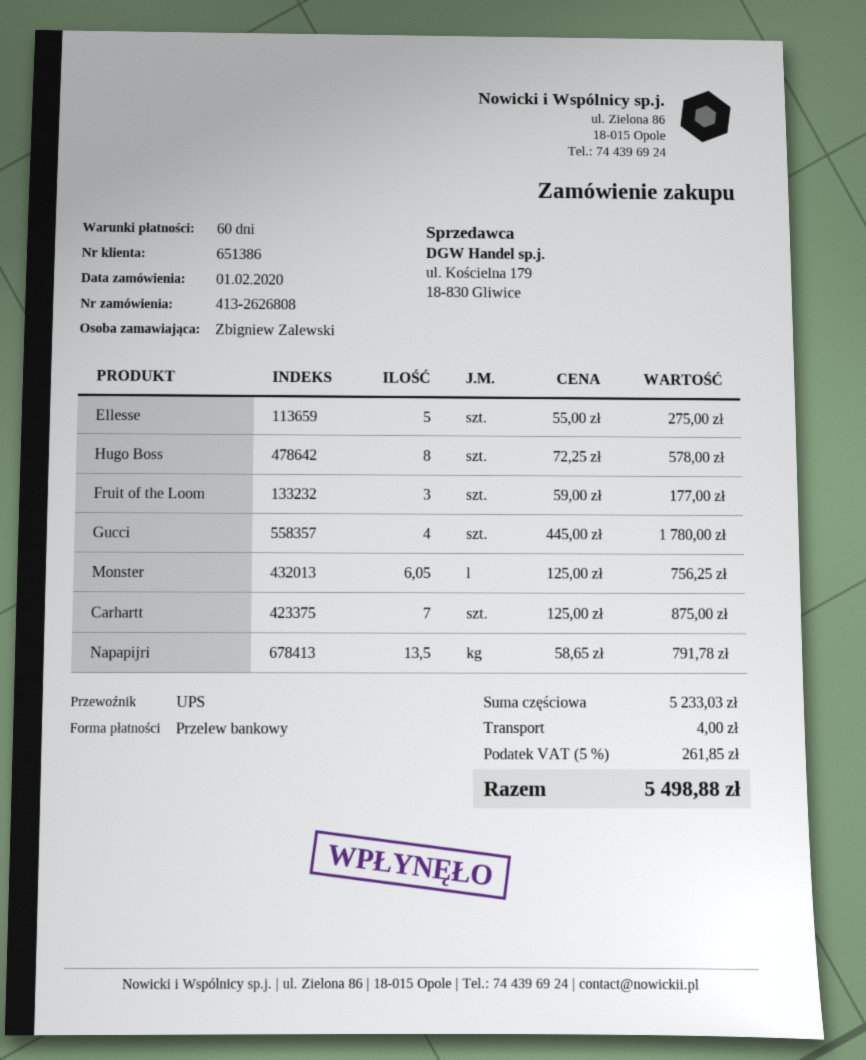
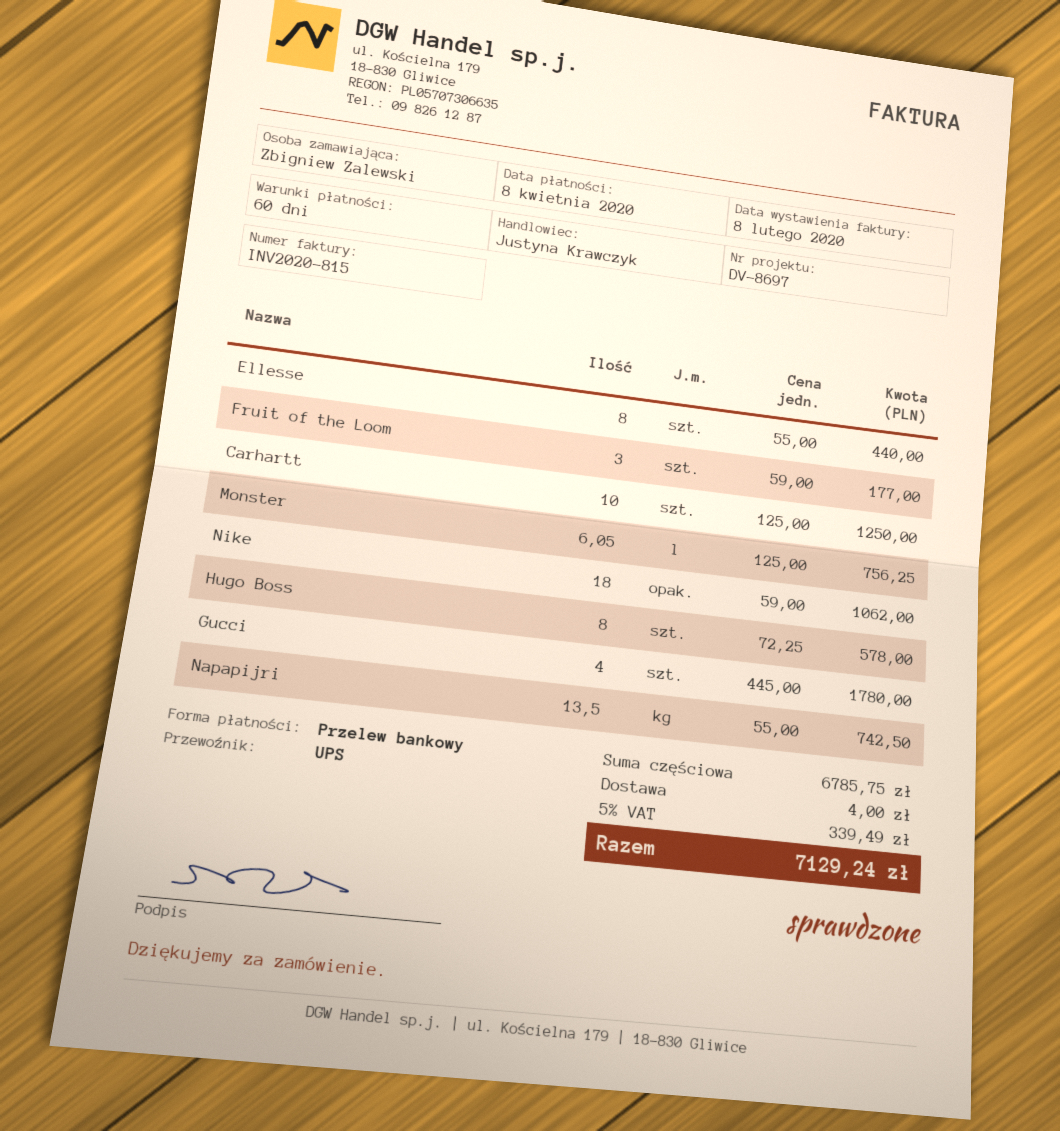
Ellesse: 5 x 55.00 = 275.00 -> 8 x 55.00 = 440.00
Carhartt: 7 x 125.00 = 875.00 -> 10 x 125.00 = 1250.00
Napapijri: 13.5 x 58.65 = 791.78 -> 13.5 x 55.00 = 742.50
Nike: none -> 18 x 59.00 = 1062.00
subtotal: 5233.03 -> 6785.75
tax: 5% = 261.85 -> 5% = 339.49
total: 5498.88 -> 7129.24

